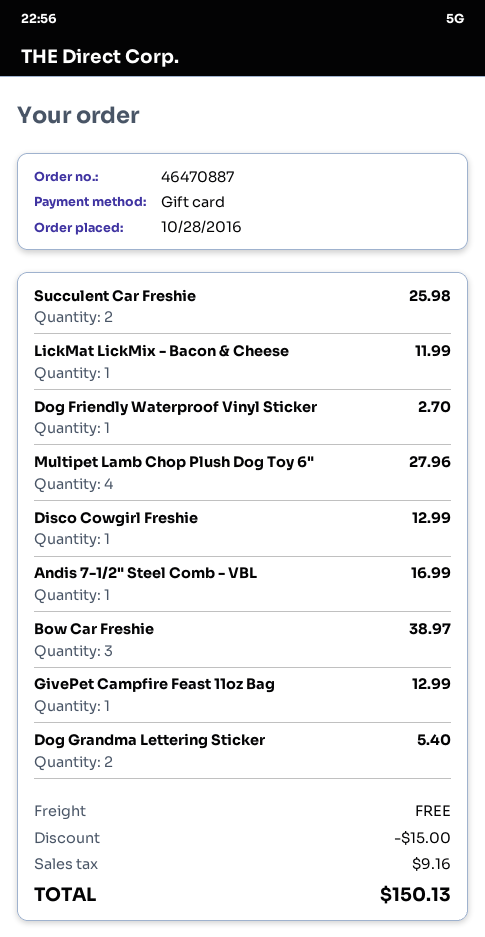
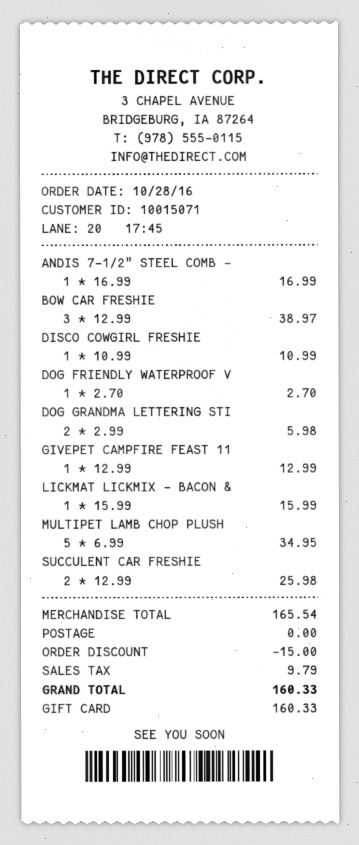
LickMat LickMix - Bacon & Cheese: 1 for 11.99 -> 1 for 15.99
Multipet Lamb Chop Plush Dog Toy 6": 4 for 27.96 -> 5 for 34.95
Disco Cowgirl Freshie: 1 for 12.99 -> 1 for 10.99
Dog Grandma Lettering Sticker: 2 for 5.40 -> 2 for 5.98
tax: 9.16 -> 9.79
total: 150.13 -> 160.33

